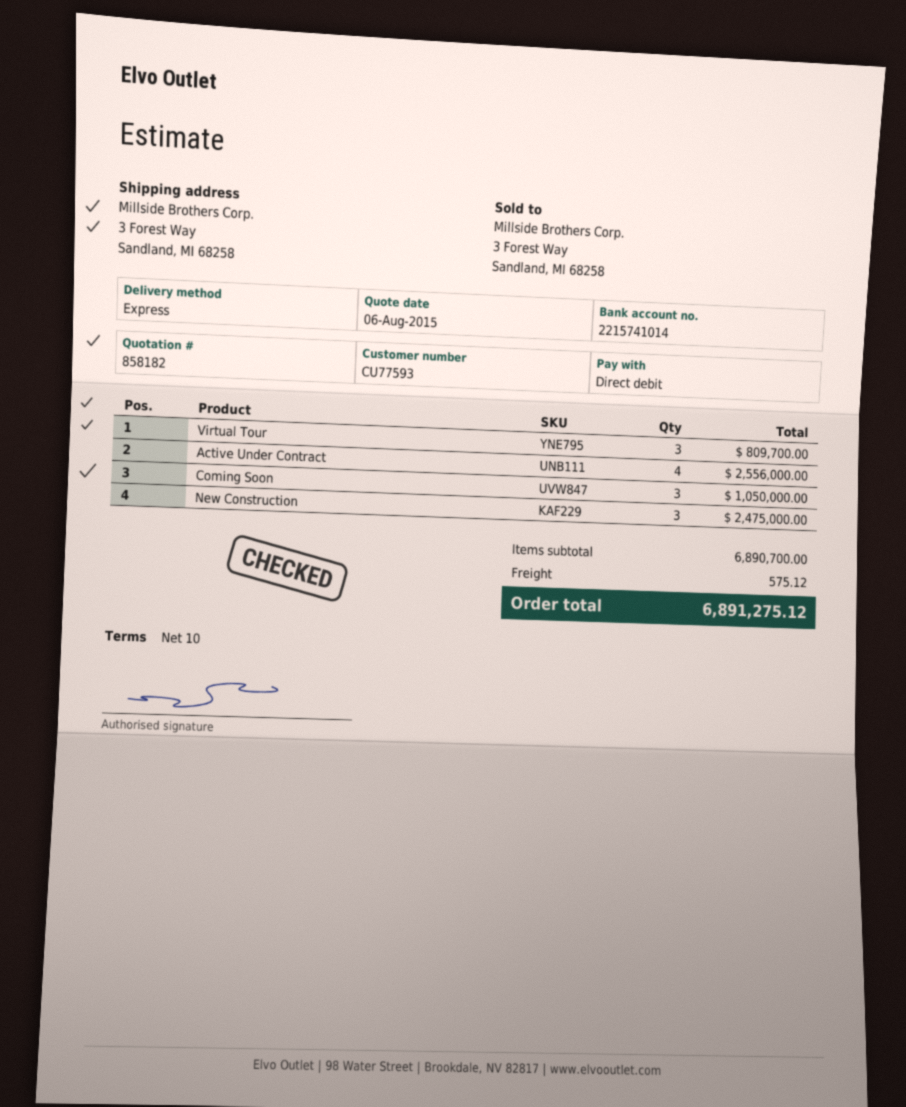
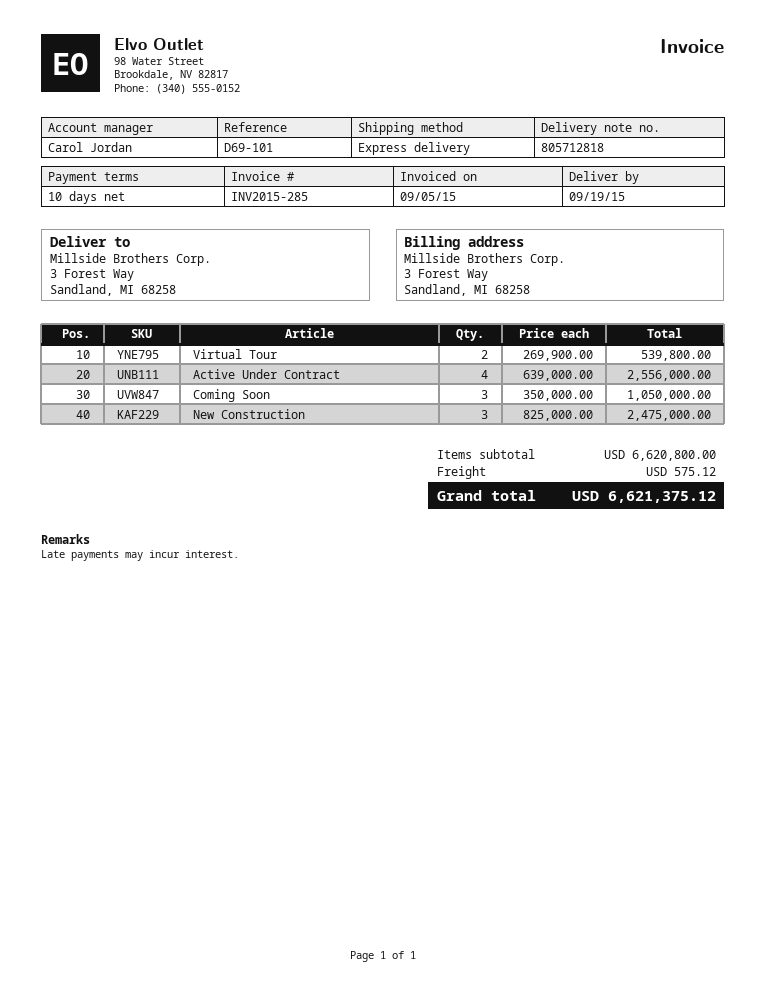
Virtual Tour: 3 for 809700.00 -> 2 for 539800.00
subtotal: 6890700.00 -> 6620800.00
total: 6891275.12 -> 6621375.12

